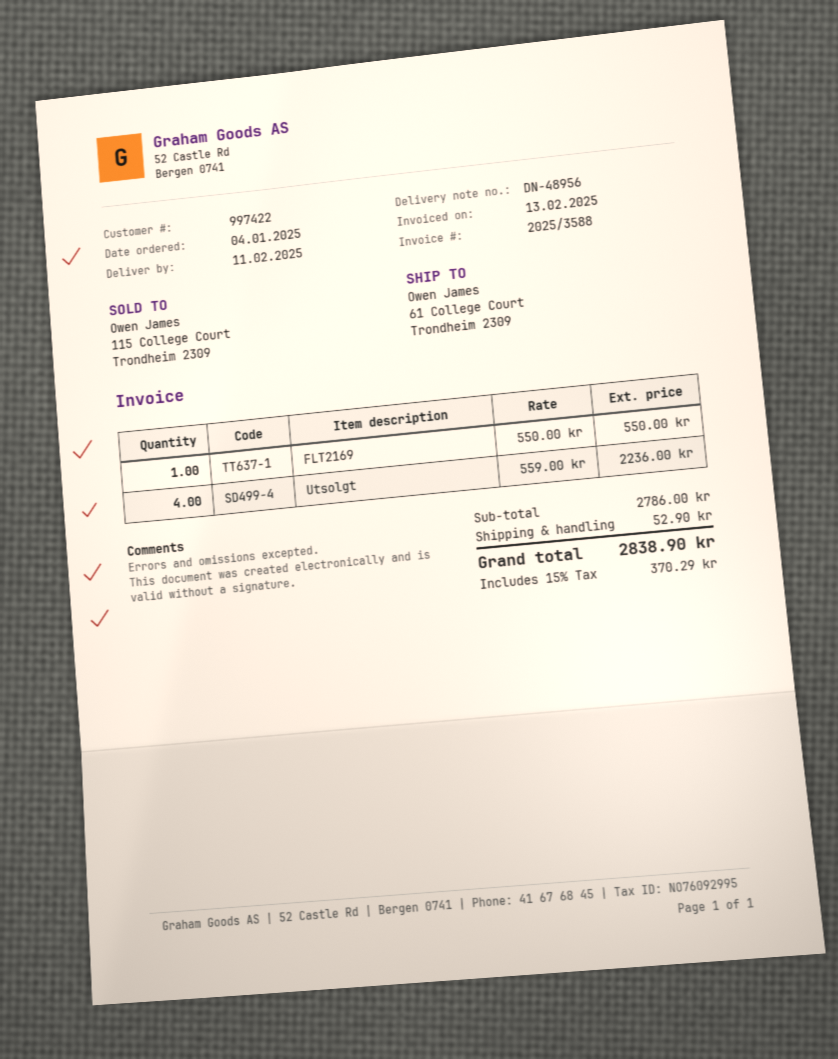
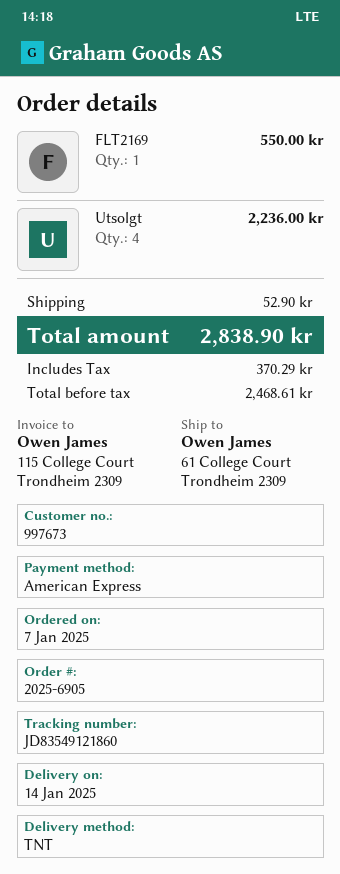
order date: 2025-01-04 -> 2025-01-07
delivery date: 2025-02-11 -> 2025-01-14
customer number: 997422 -> 997673

